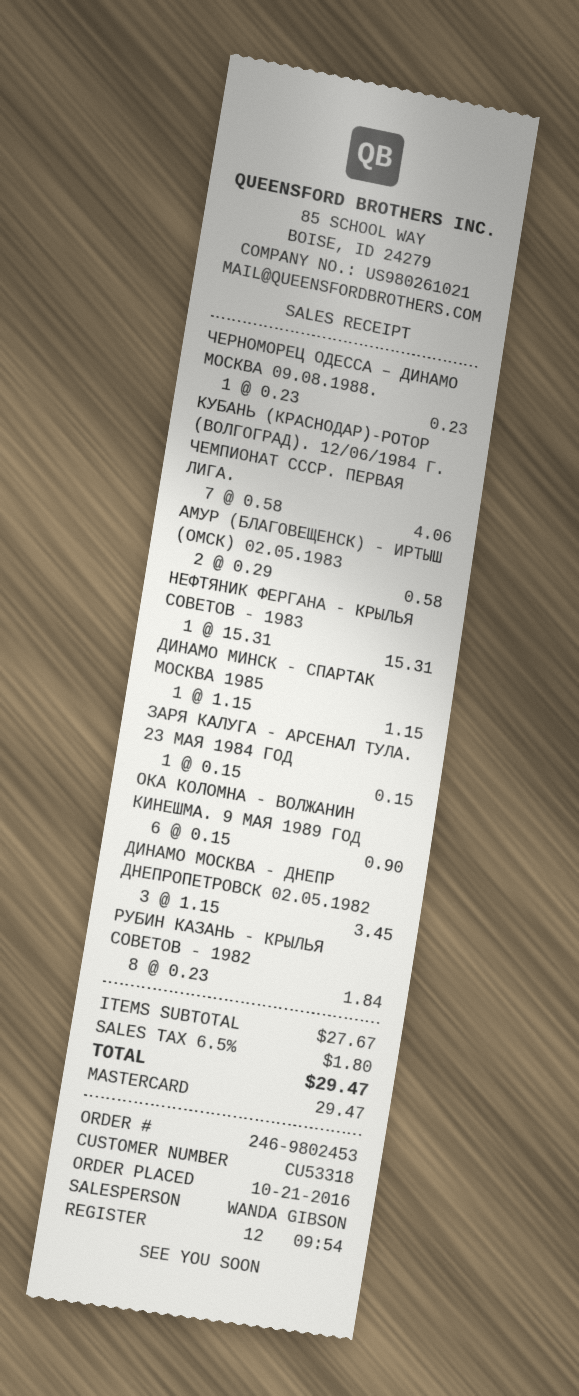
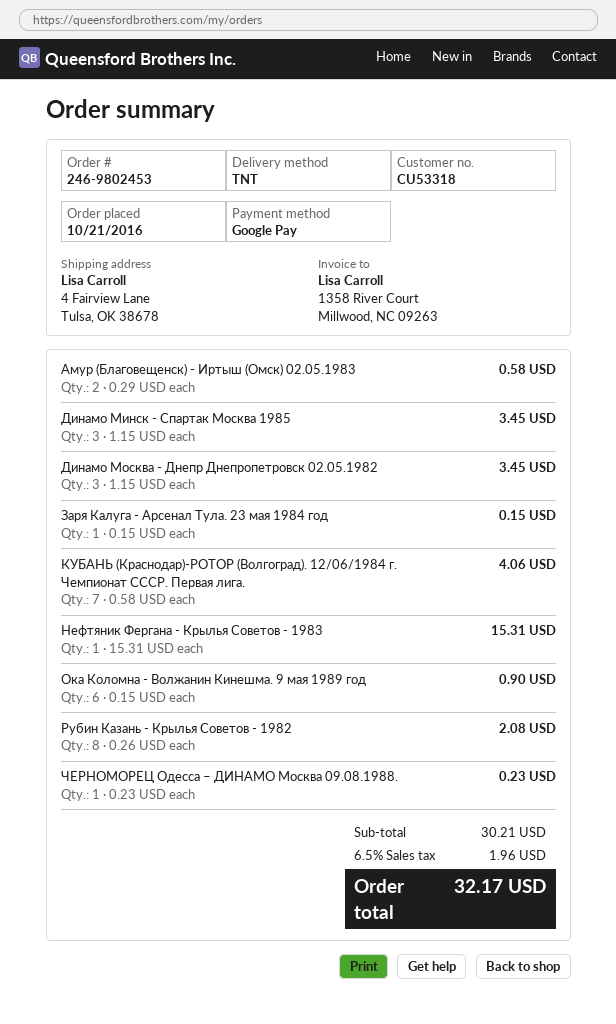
payment method: Mastercard -> Google Pay
ДИНАМО МИНСК - СПАРТАК МОСКВА 1985: 1 x 1.15 = 1.15 -> 3 x 1.15 = 3.45
РУБИН КАЗАНЬ - КРЫЛЬЯ СОВЕТОВ - 1982: 8 x 0.23 = 1.84 -> 8 x 0.26 = 2.08
subtotal: 27.67 -> 30.21
tax: 6.5% = 1.80 -> 6.5% = 1.96
total: 29.47 -> 32.17

